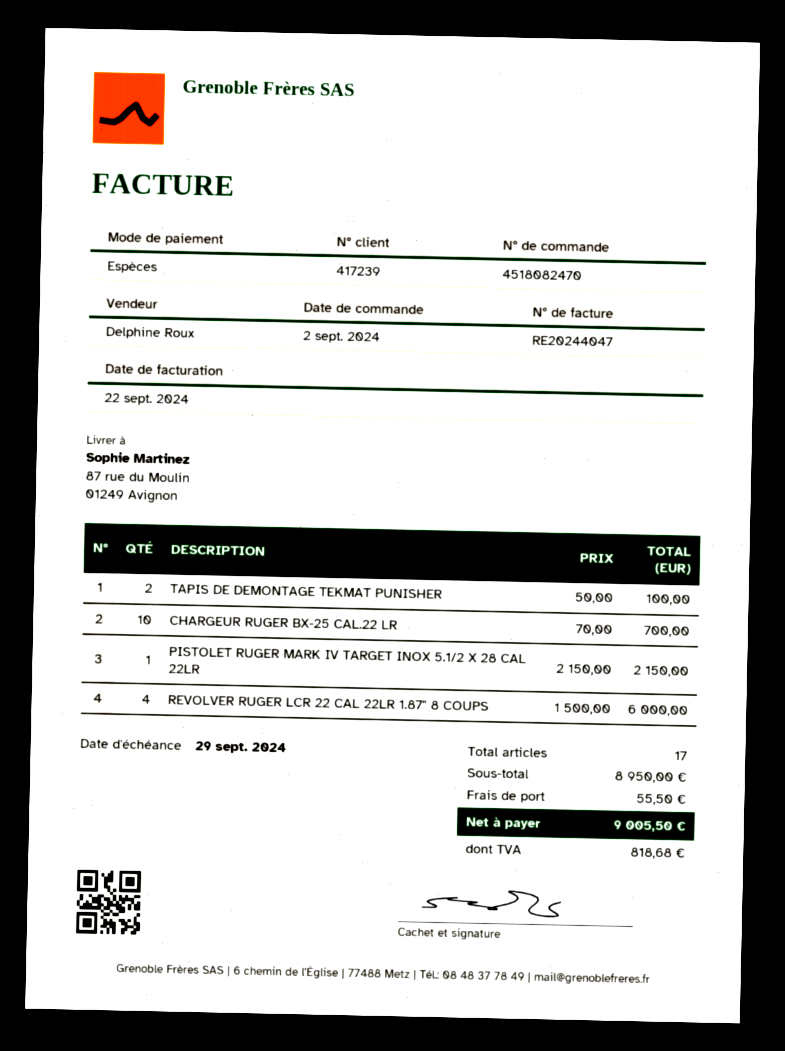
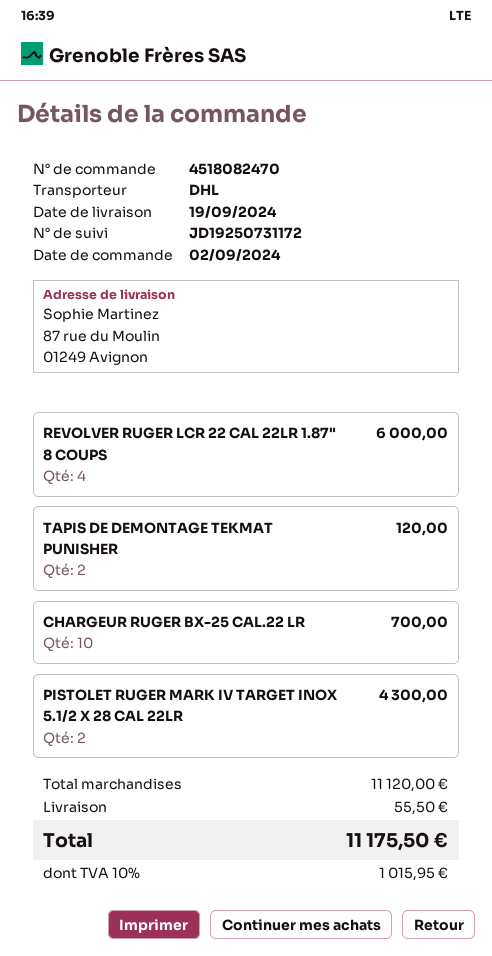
TAPIS DE DEMONTAGE TEKMAT PUNISHER: 2 for 100.00 -> 2 for 120.00
PISTOLET RUGER MARK IV TARGET INOX 5.1/2 X 28 CAL 22LR: 1 for 2150.00 -> 2 for 4300.00
subtotal: 8950.00 -> 11120.00
tax: 818.68 -> 1015.95
total: 9005.50 -> 11175.50

